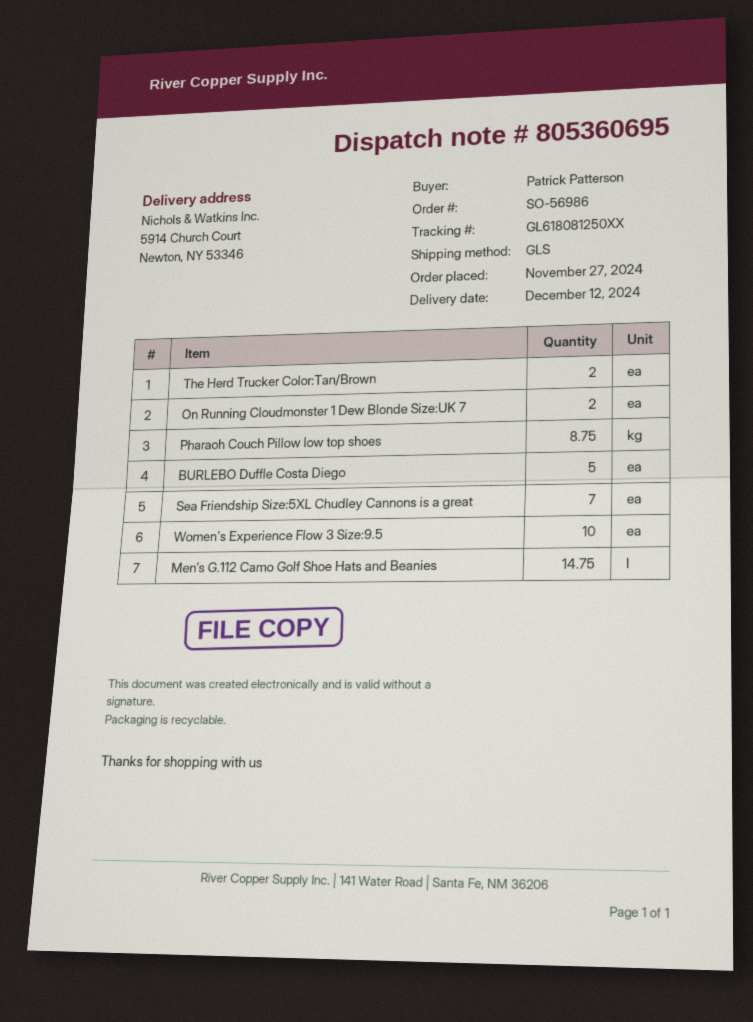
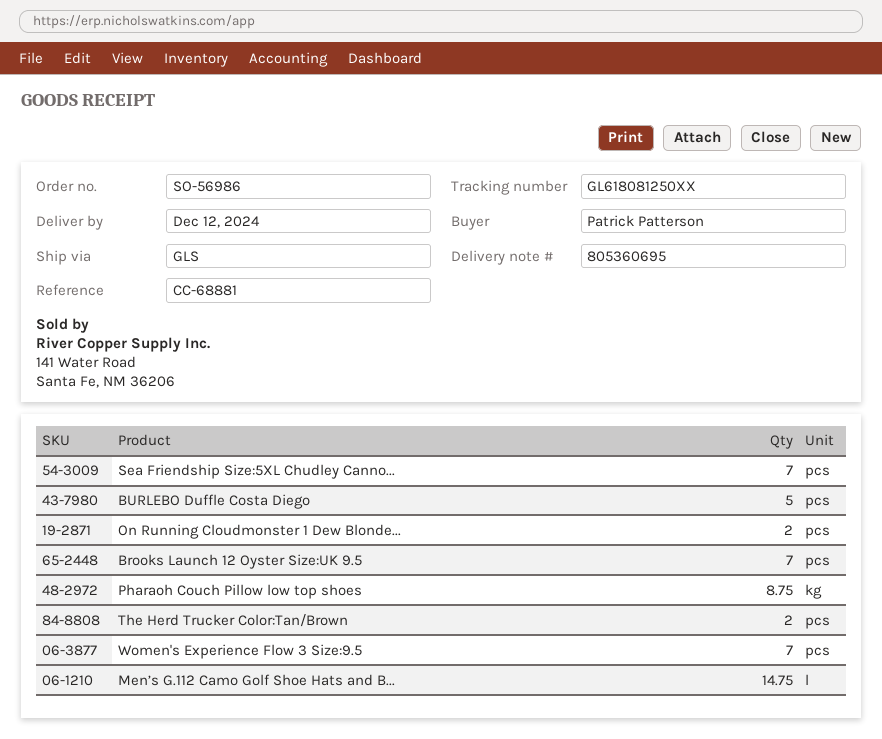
Women's Experience Flow 3 Size:9.5: 10 -> 7
Brooks Launch 12 Oyster Size:UK 9.5: none -> 7

